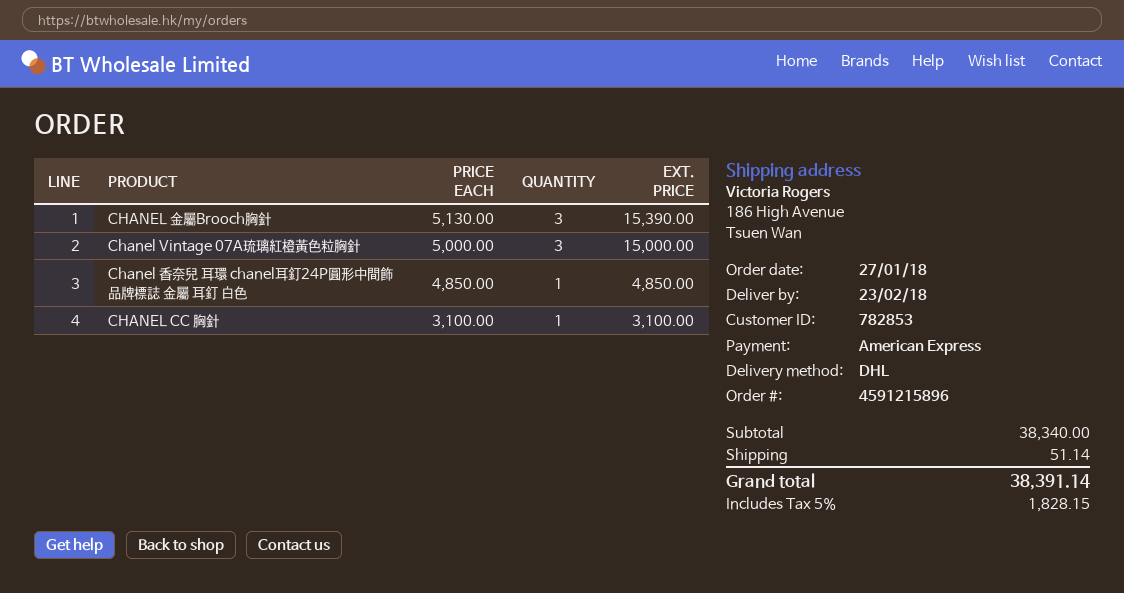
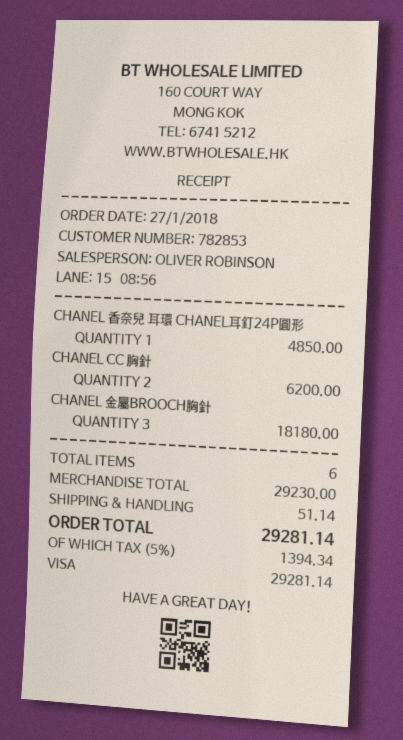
payment method: American Express -> Visa
CHANEL 金屬Brooch胸針: 3 for 15390.00 -> 3 for 18180.00
Chanel Vintage 07A琉璃紅橙黃色粒胸針: 3 for 15000.00 -> none
CHANEL CC 胸針: 1 for 3100.00 -> 2 for 6200.00
subtotal: 38340.00 -> 29230.00
tax: 5% = 1828.15 -> 5% = 1394.34
total: 38391.14 -> 29281.14

